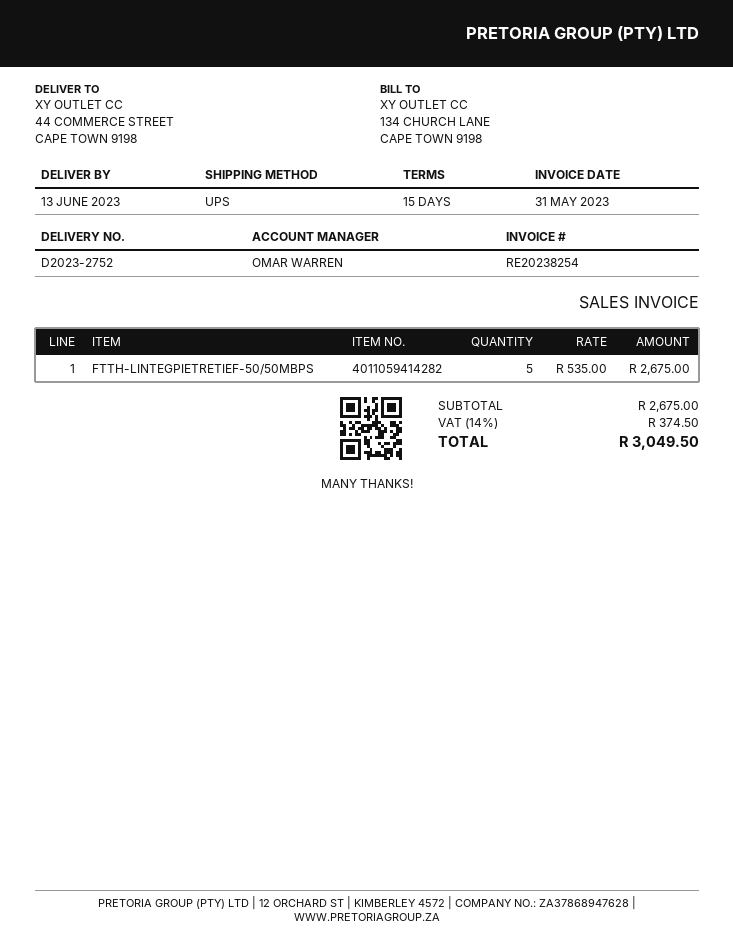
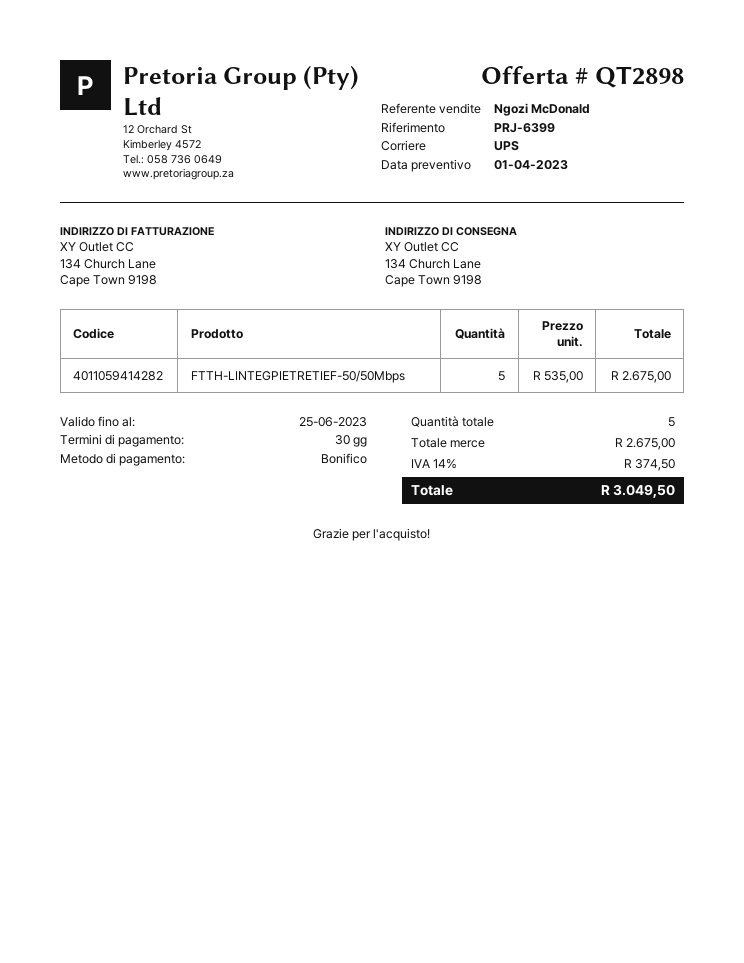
payment terms: 15 days -> 30 days
sales rep: OMAR WARREN -> Ngozi McDonald
ship to: 44 COMMERCE STREET, CAPE TOWN 9198 -> 134 Church Lane, Cape Town 9198

